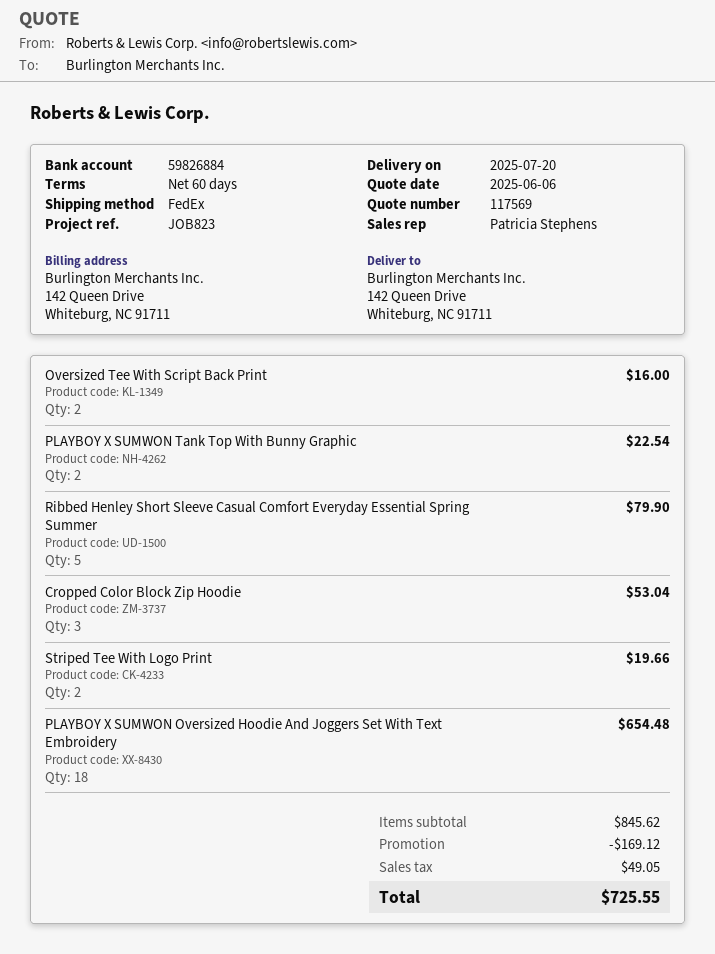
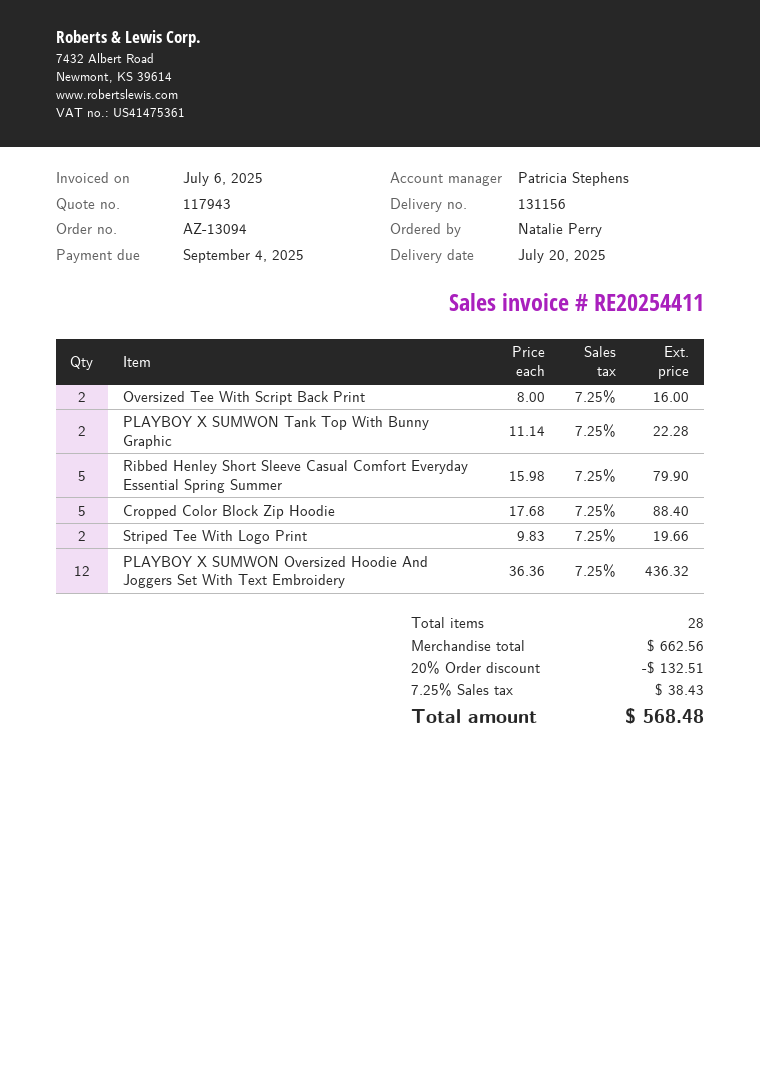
quote number: 117569 -> 117943
PLAYBOY X SUMWON Tank Top With Bunny Graphic: 2 for 22.54 -> 2 for 22.28
Cropped Color Block Zip Hoodie: 3 for 53.04 -> 5 for 88.40
PLAYBOY X SUMWON Oversized Hoodie And Joggers Set With Text Embroidery: 18 for 654.48 -> 12 for 436.32
subtotal: 845.62 -> 662.56
discount: 169.12 -> 132.51
tax: 49.05 -> 38.43
total: 725.55 -> 568.48

